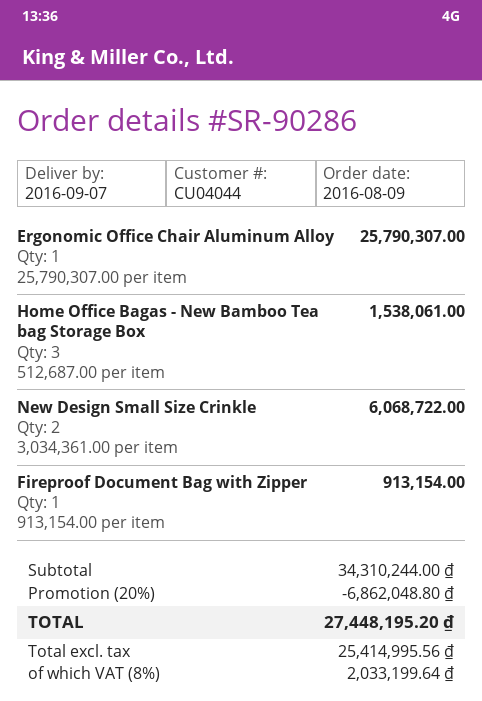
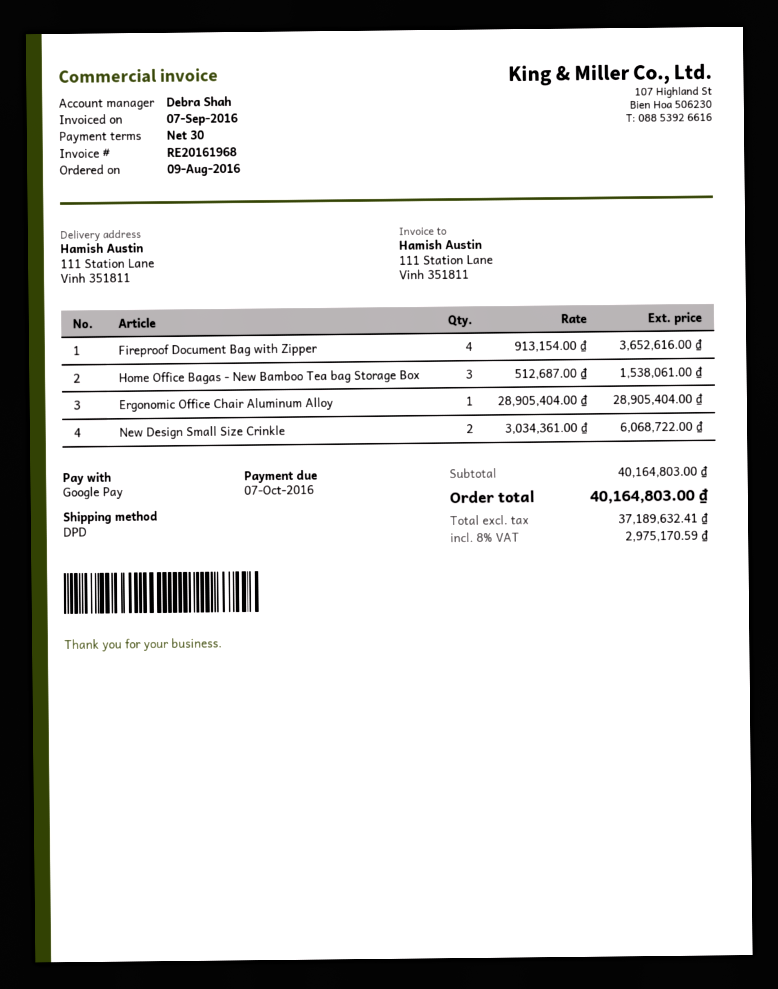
Ergonomic Office Chair Aluminum Alloy: 1 x 25790307.00 = 25790307.00 -> 1 x 28905404.00 = 28905404.00
Fireproof Document Bag with Zipper: 1 x 913154.00 = 913154.00 -> 4 x 913154.00 = 3652616.00
subtotal: 34310244.00 -> 40164803.00
discount: 20% = 6862048.80 -> none
net: 25414995.56 -> 37189632.41
tax: 8% = 2033199.64 -> 8% = 2975170.59
total: 27448195.20 -> 40164803.00

